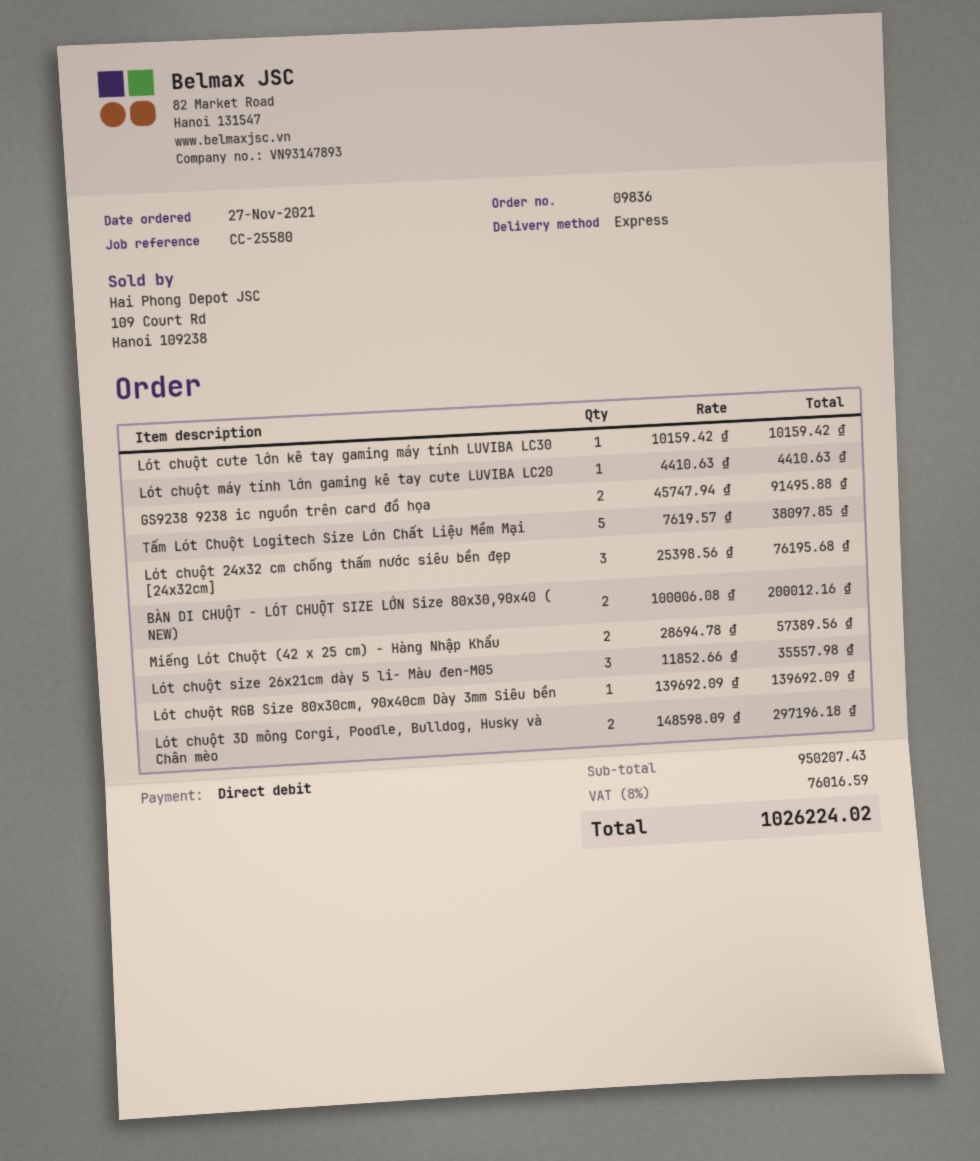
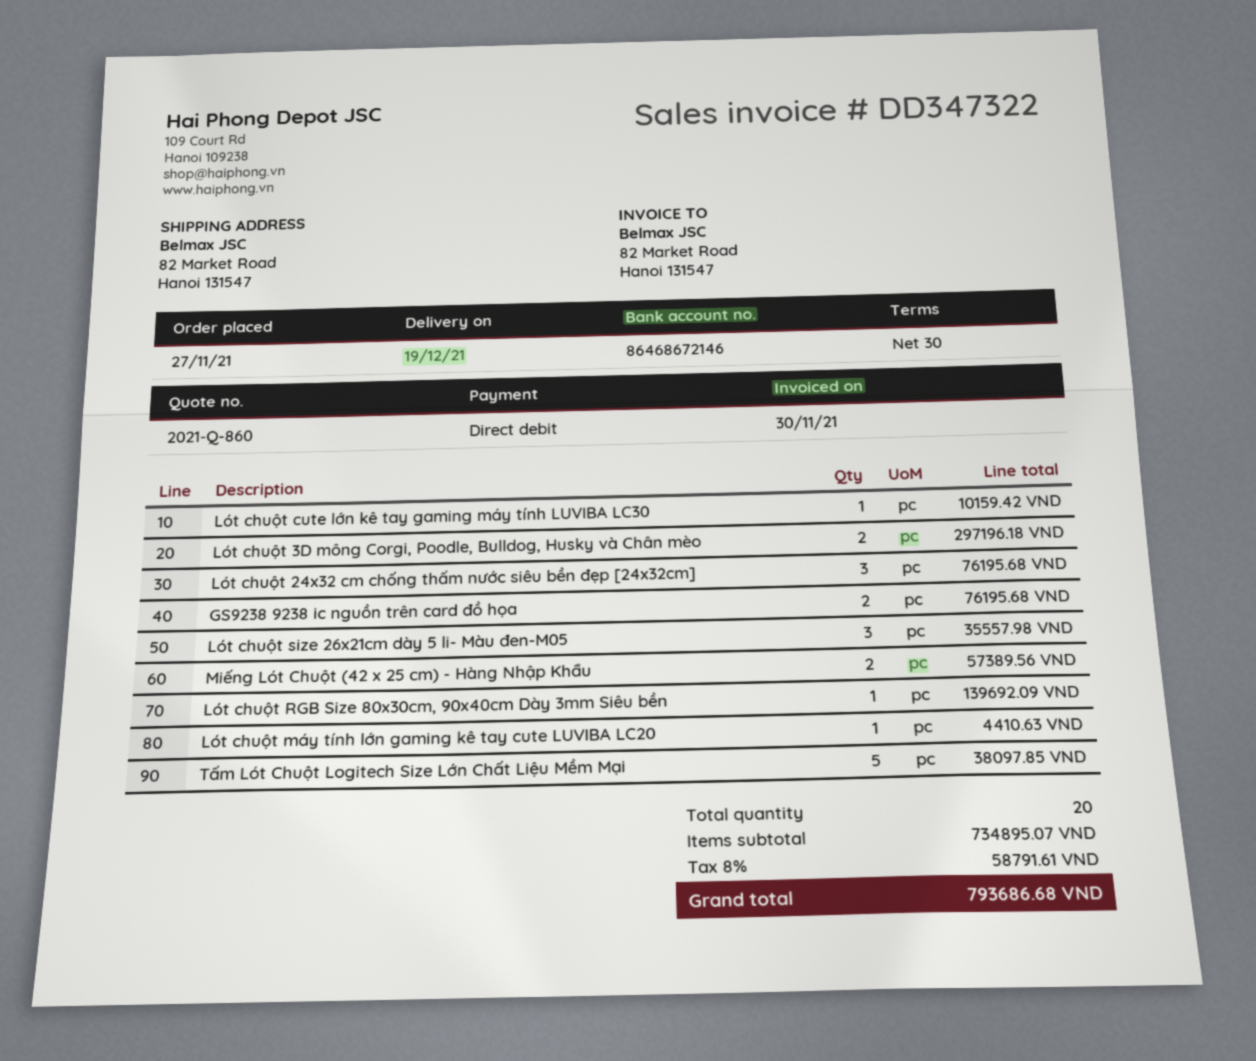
GS9238 9238 ic nguồn trên card đồ họa: 2 for 91495.88 -> 2 for 76195.68
BÀN DI CHUỘT - LÓT CHUỘT SIZE LỚN Size 80x30,90x40 ( NEW): 2 for 200012.16 -> none
subtotal: 950207.43 -> 734895.07
tax: 8% = 76016.59 -> 8% = 58791.61
total: 1026224.02 -> 793686.68

